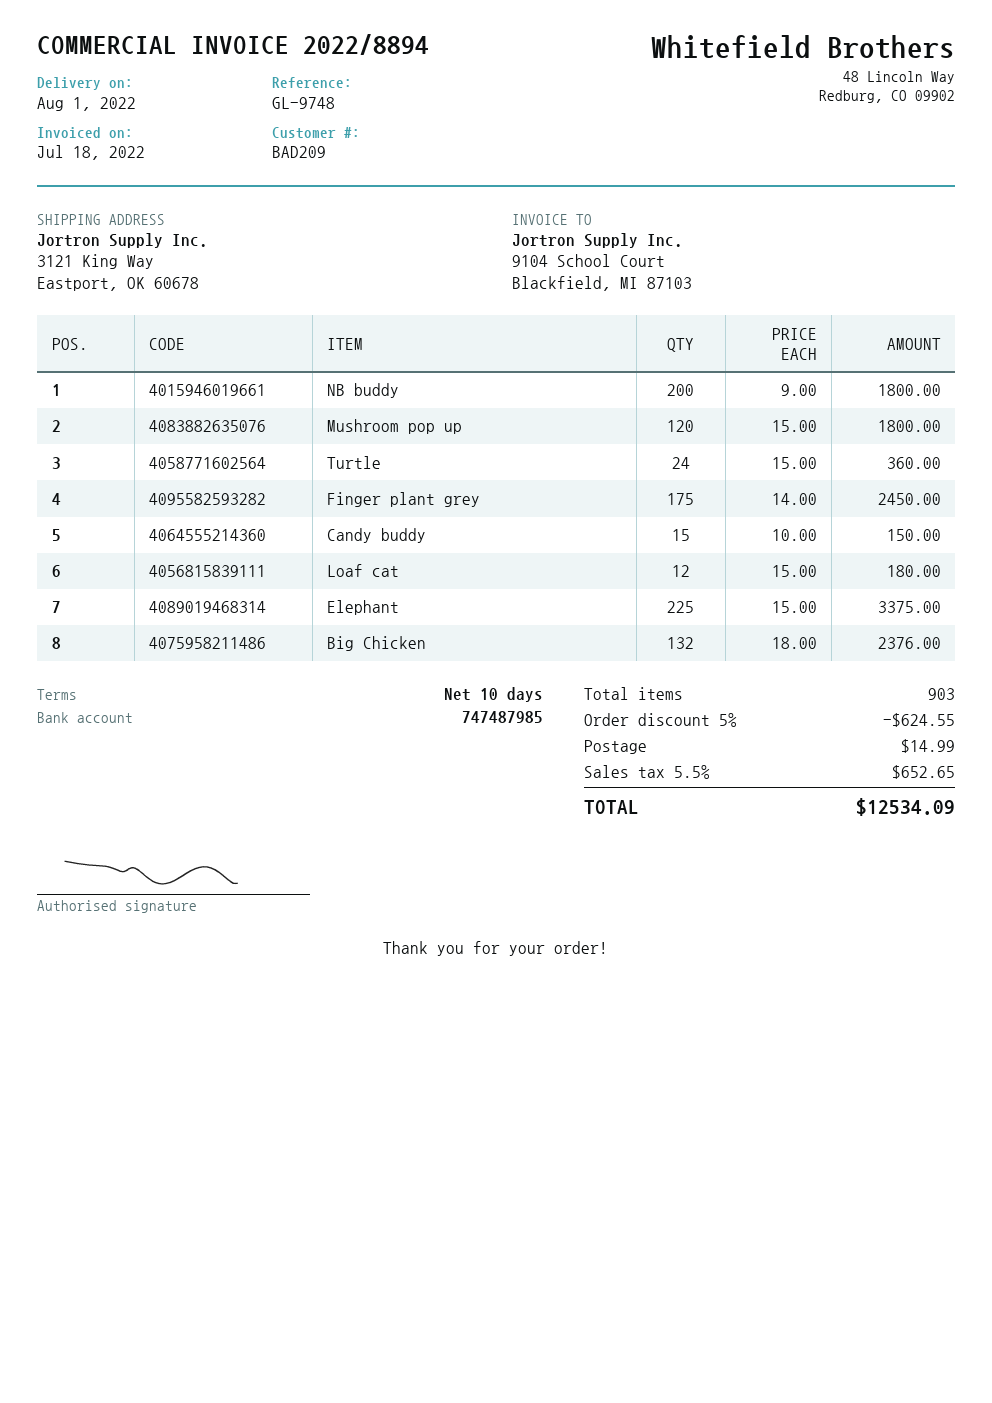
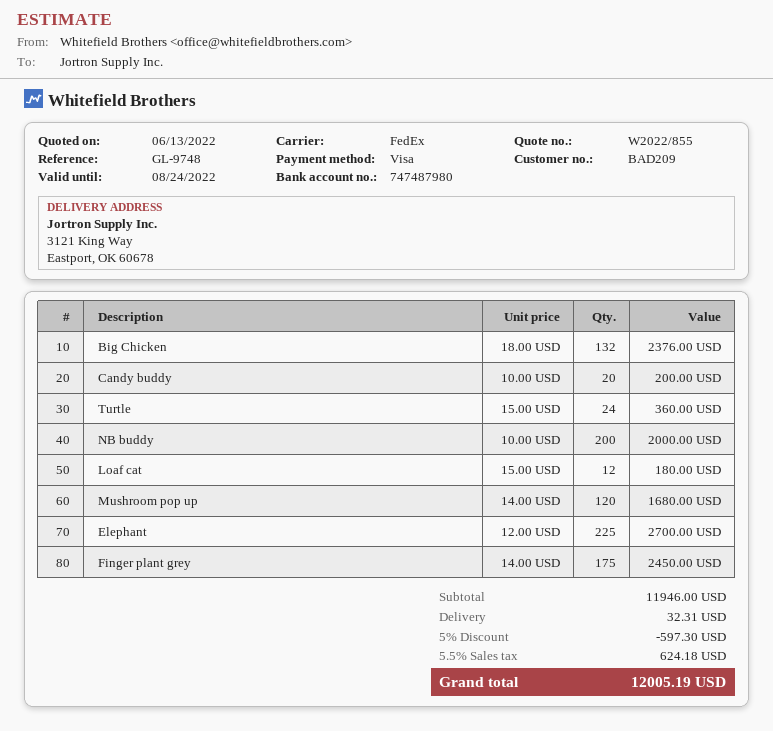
bank account: 747487985 -> 747487980
NB buddy: 200 x 9.00 = 1800.00 -> 200 x 10.00 = 2000.00
Mushroom pop up: 120 x 15.00 = 1800.00 -> 120 x 14.00 = 1680.00
Candy buddy: 15 x 10.00 = 150.00 -> 20 x 10.00 = 200.00
Elephant: 225 x 15.00 = 3375.00 -> 225 x 12.00 = 2700.00
discount: 5% = 624.55 -> 5% = 597.30
shipping: 14.99 -> 32.31
tax: 5.5% = 652.65 -> 5.5% = 624.18
total: 12534.09 -> 12005.19

